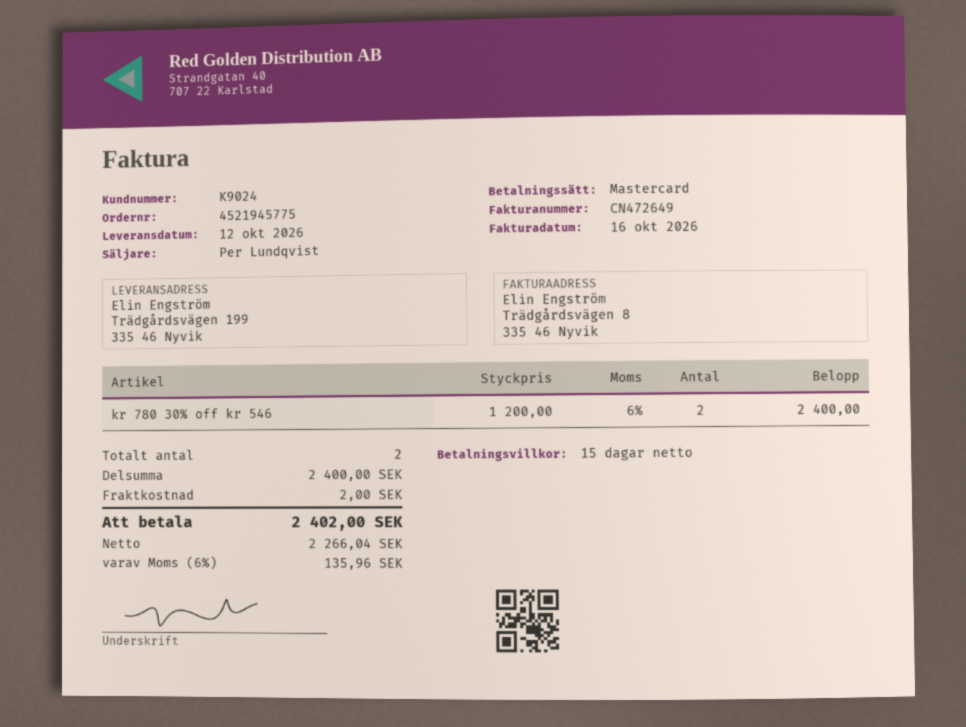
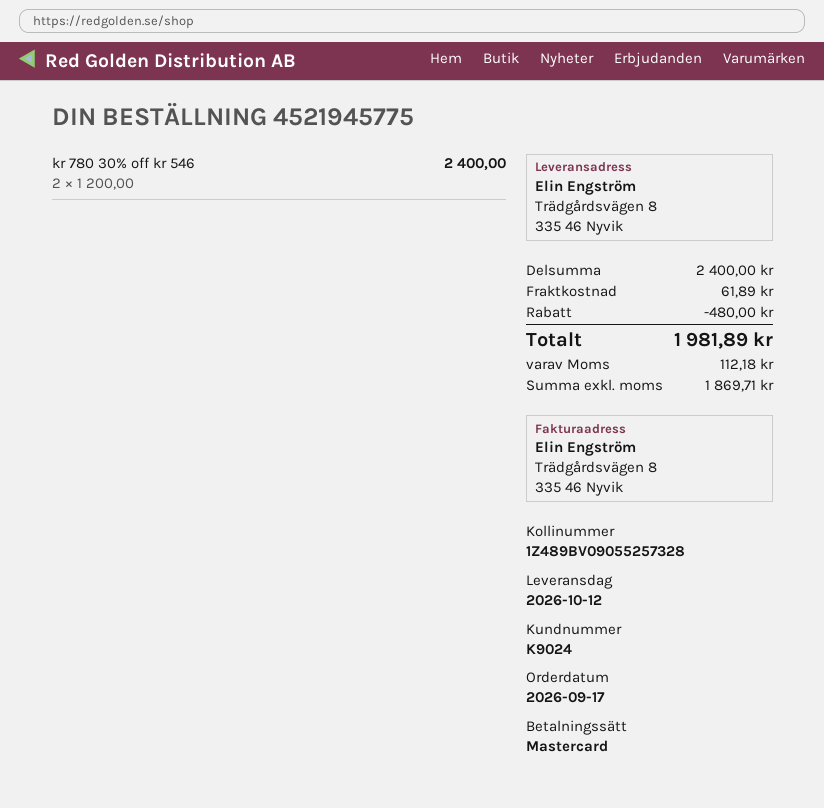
ship to: Trädgårdsvägen 199, 335 46 Nyvik -> Trädgårdsvägen 8, 335 46 Nyvik
discount: none -> 480.00
shipping: 2.00 -> 61.89
net: 2266.04 -> 1869.71
tax: 135.96 -> 112.18
total: 2402.00 -> 1981.89

